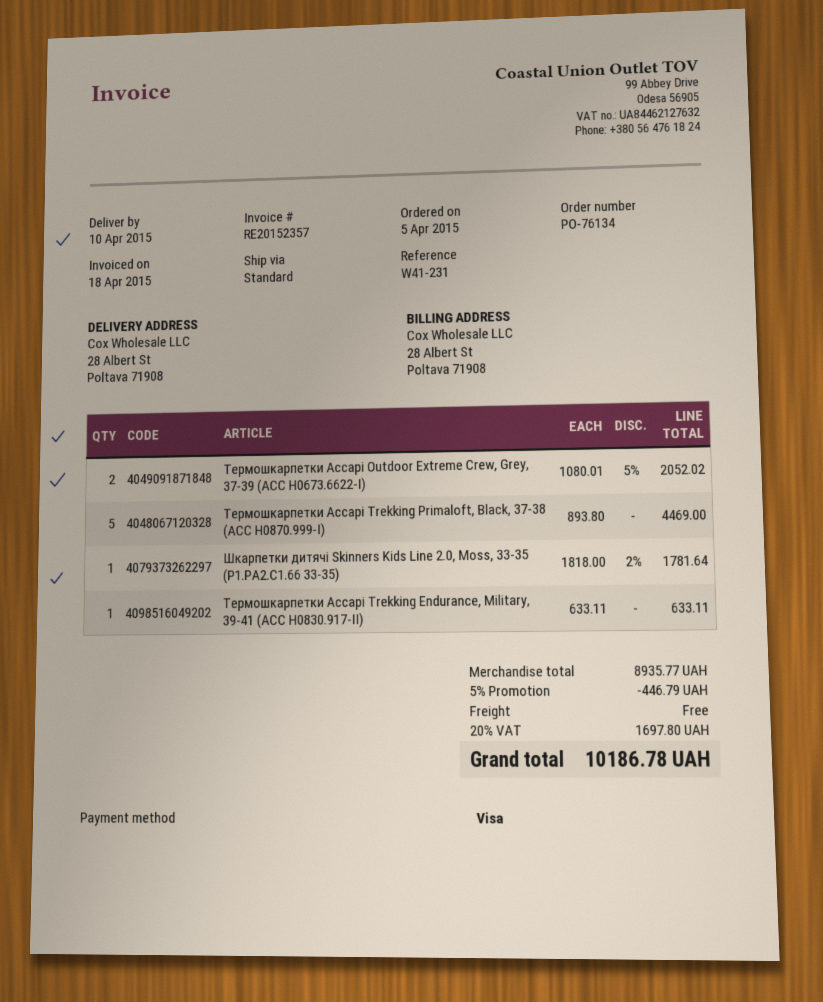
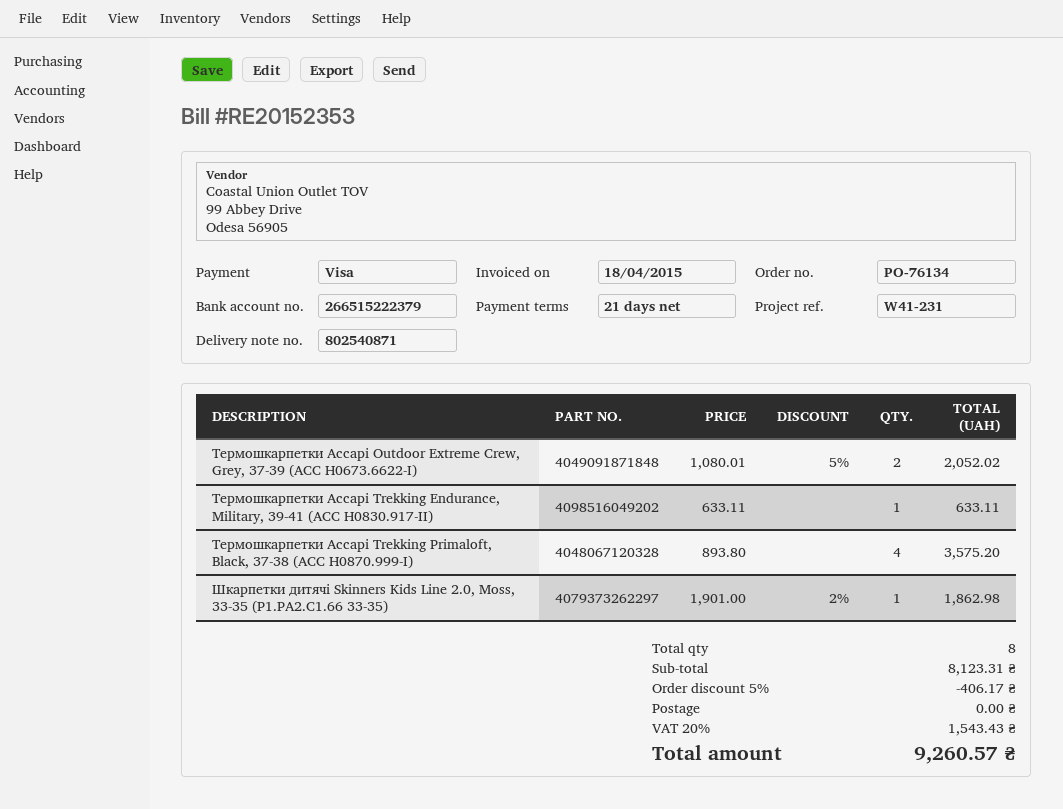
invoice number: RE20152357 -> RE20152353
Термошкарпетки Accapi Trekking Primaloft, Black, 37-38 (ACC H0870.999-I): 5 x 893.80 = 4469.00 -> 4 x 893.80 = 3575.20
Шкарпетки дитячі Skinners Kids Line 2.0, Moss, 33-35 (P1.PA2.C1.66 33-35): 1 x 1818.00 - 2% = 1781.64 -> 1 x 1901.00 - 2% = 1862.98
subtotal: 8935.77 -> 8123.31
discount: 5% = 446.79 -> 5% = 406.17
tax: 20% = 1697.80 -> 20% = 1543.43
total: 10186.78 -> 9260.57

